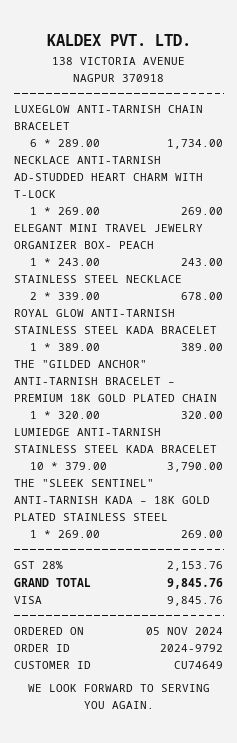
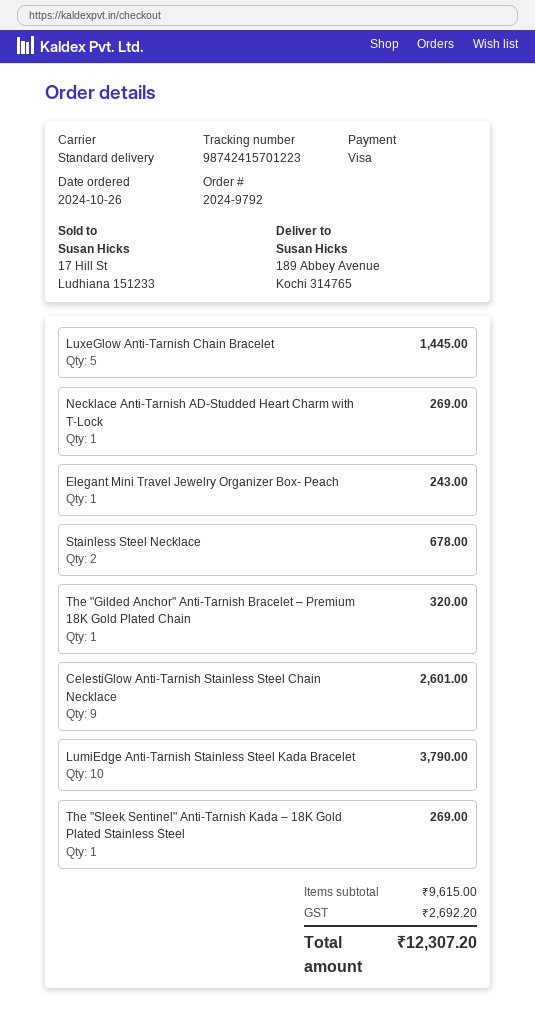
order date: 2024-11-05 -> 2024-10-26
LUXEGLOW ANTI-TARNISH CHAIN BRACELET: 6 for 1734.00 -> 5 for 1445.00
ROYAL GLOW ANTI-TARNISH STAINLESS STEEL KADA BRACELET: 1 for 389.00 -> none
CelestiGlow Anti-Tarnish Stainless Steel Chain Necklace: none -> 9 for 2601.00
tax: 2153.76 -> 2692.20
total: 9845.76 -> 12307.20

